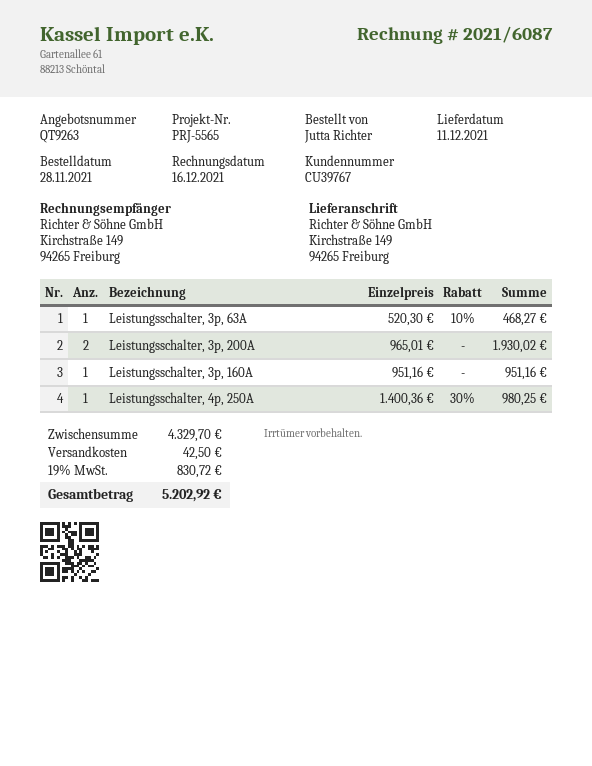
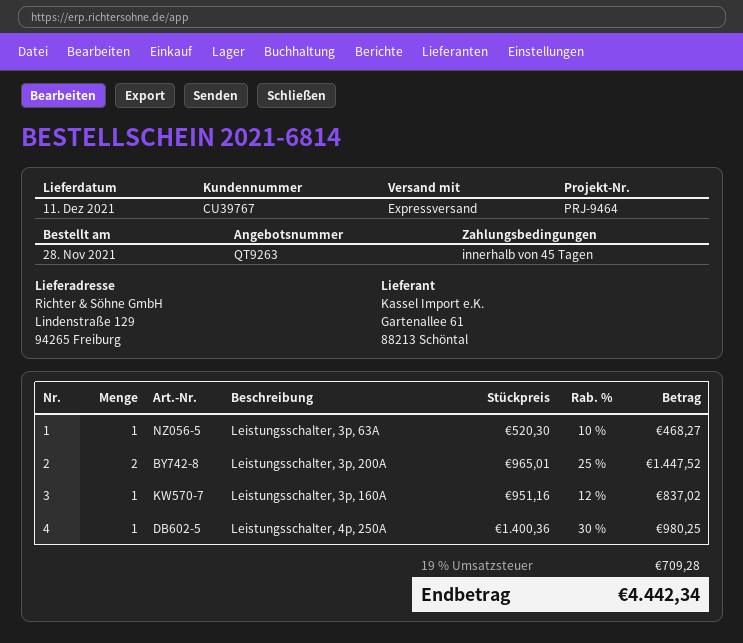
reference: PRJ-5565 -> PRJ-9464
ship to: Kirchstraße 149, 94265 Freiburg -> Lindenstraße 129, 94265 Freiburg
Leistungsschalter, 3p, 200A: 2 x 965.01 = 1930.02 -> 2 x 965.01 - 25% = 1447.52
Leistungsschalter, 3p, 160A: 1 x 951.16 = 951.16 -> 1 x 951.16 - 12% = 837.02
shipping: 42.50 -> none
tax: 19% = 830.72 -> 19% = 709.28
total: 5202.92 -> 4442.34

